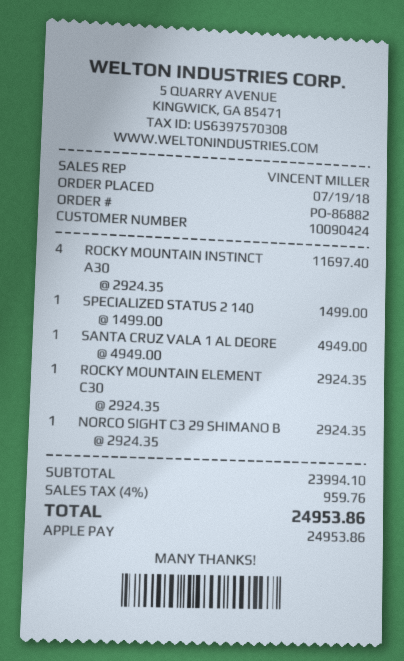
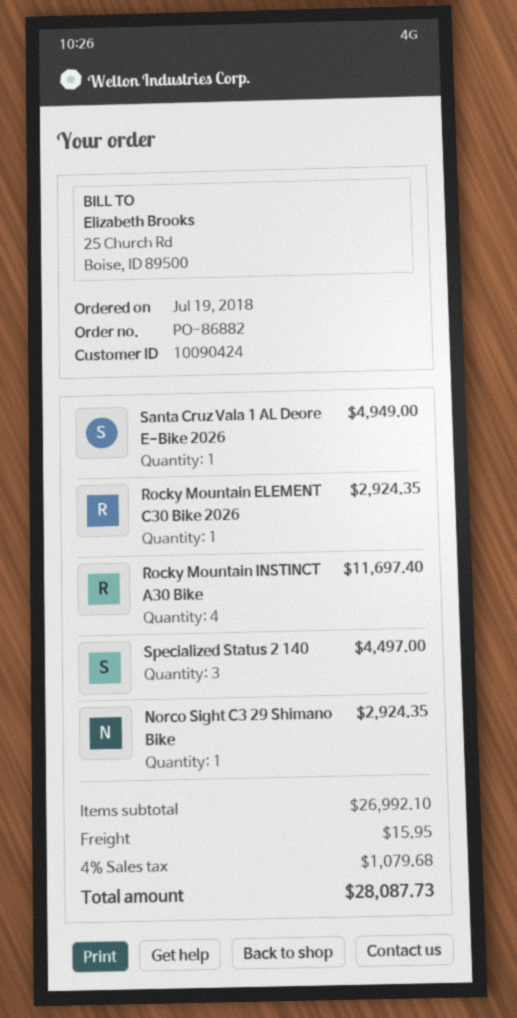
SPECIALIZED STATUS 2 140: 1 for 1499.00 -> 3 for 4497.00
subtotal: 23994.10 -> 26992.10
shipping: none -> 15.95
tax: 4% = 959.76 -> 4% = 1079.68
total: 24953.86 -> 28087.73

